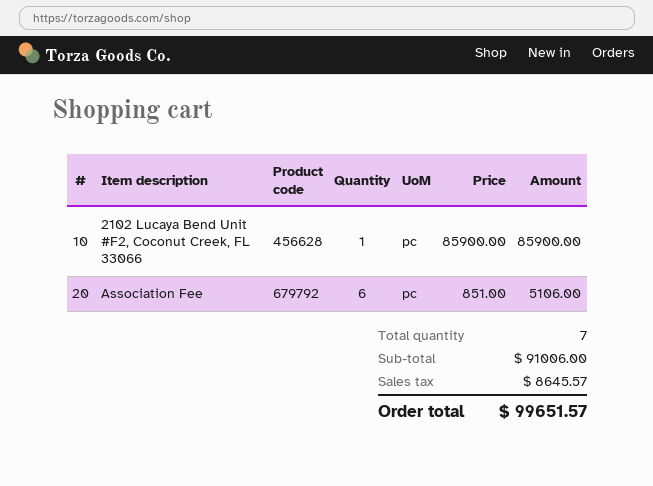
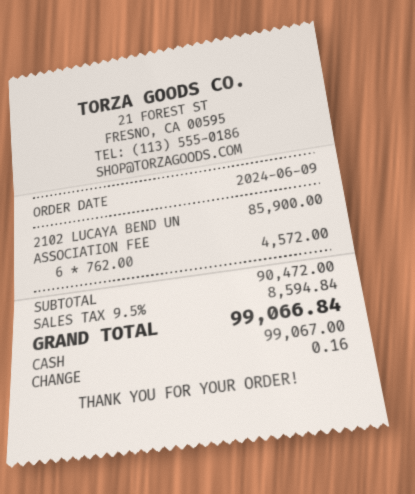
Association Fee: 6 x 851.00 = 5106.00 -> 6 x 762.00 = 4572.00
subtotal: 91006.00 -> 90472.00
tax: 8645.57 -> 8594.84
total: 99651.57 -> 99066.84

